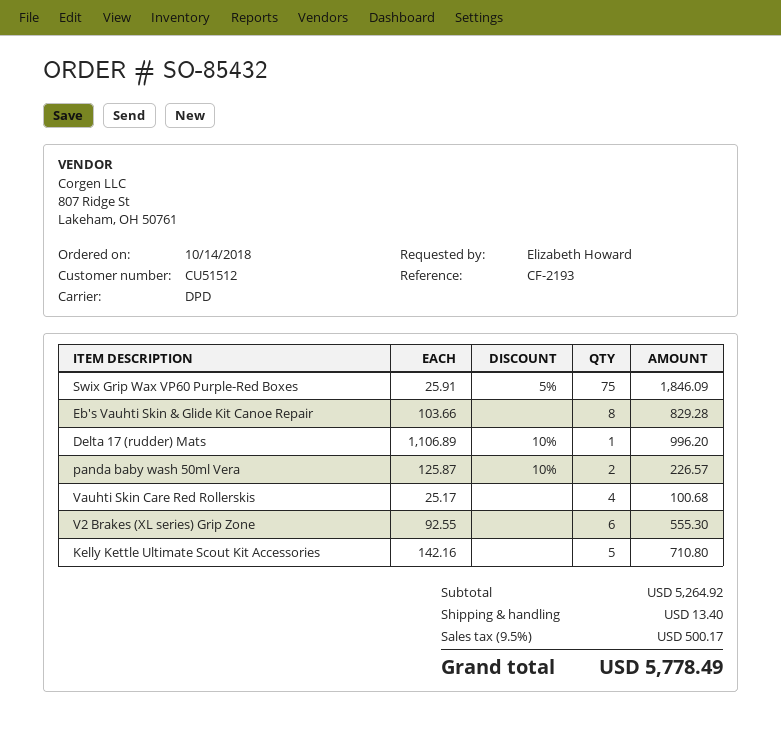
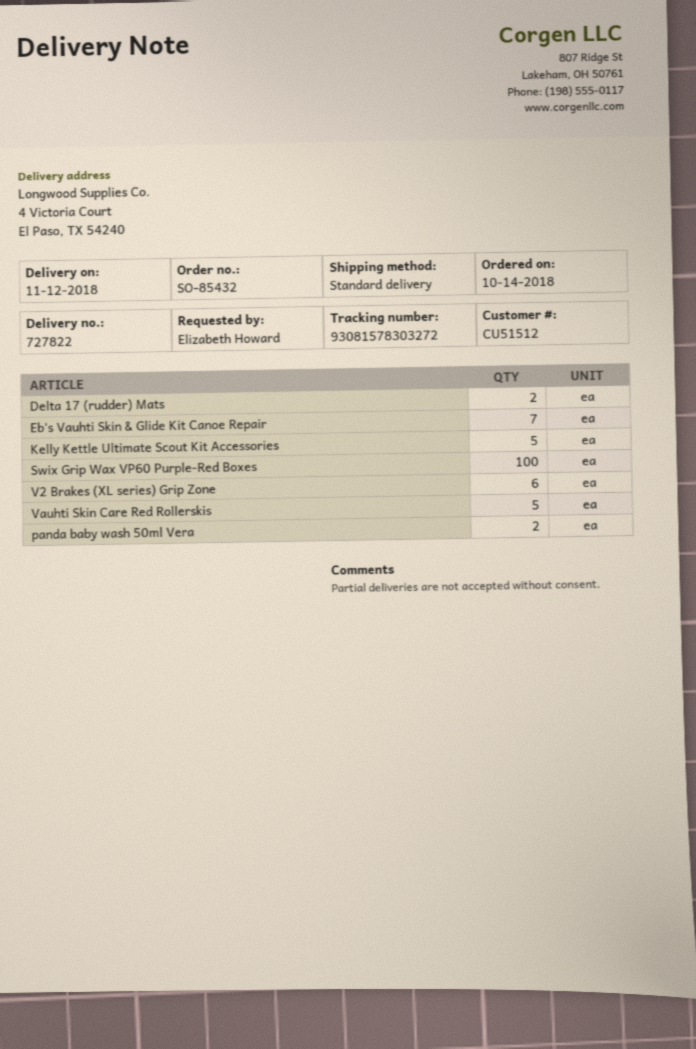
shipping method: DPD -> standard
Swix Grip Wax VP60 Purple-Red Boxes: 75 -> 100
Eb's Vauhti Skin & Glide Kit Canoe Repair: 8 -> 7
Delta 17 (rudder) Mats: 1 -> 2
Vauhti Skin Care Red Rollerskis: 4 -> 5

